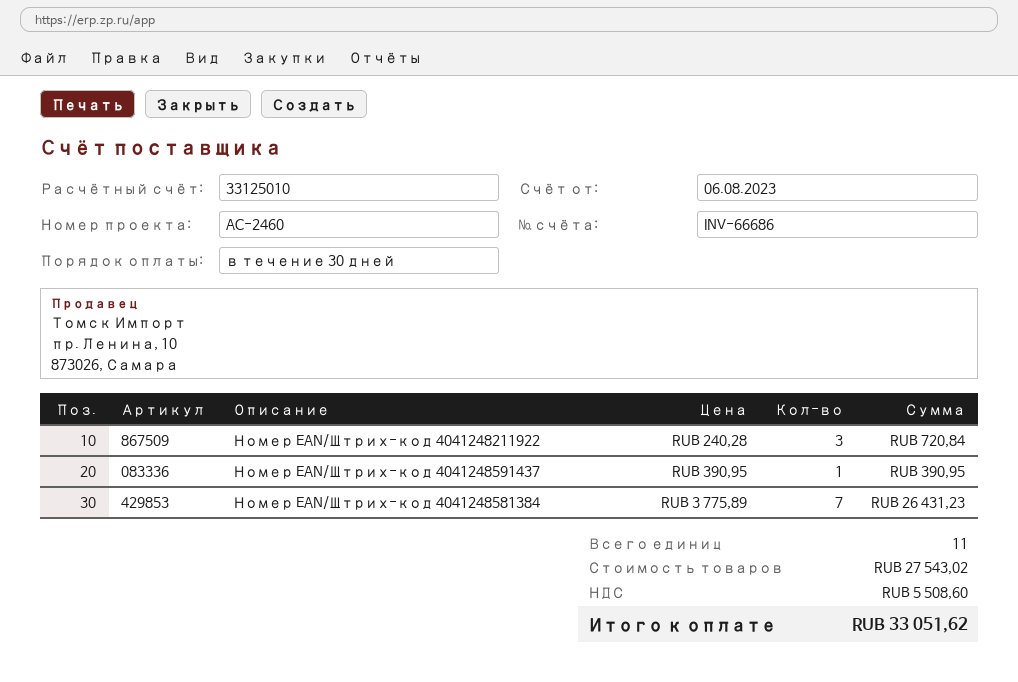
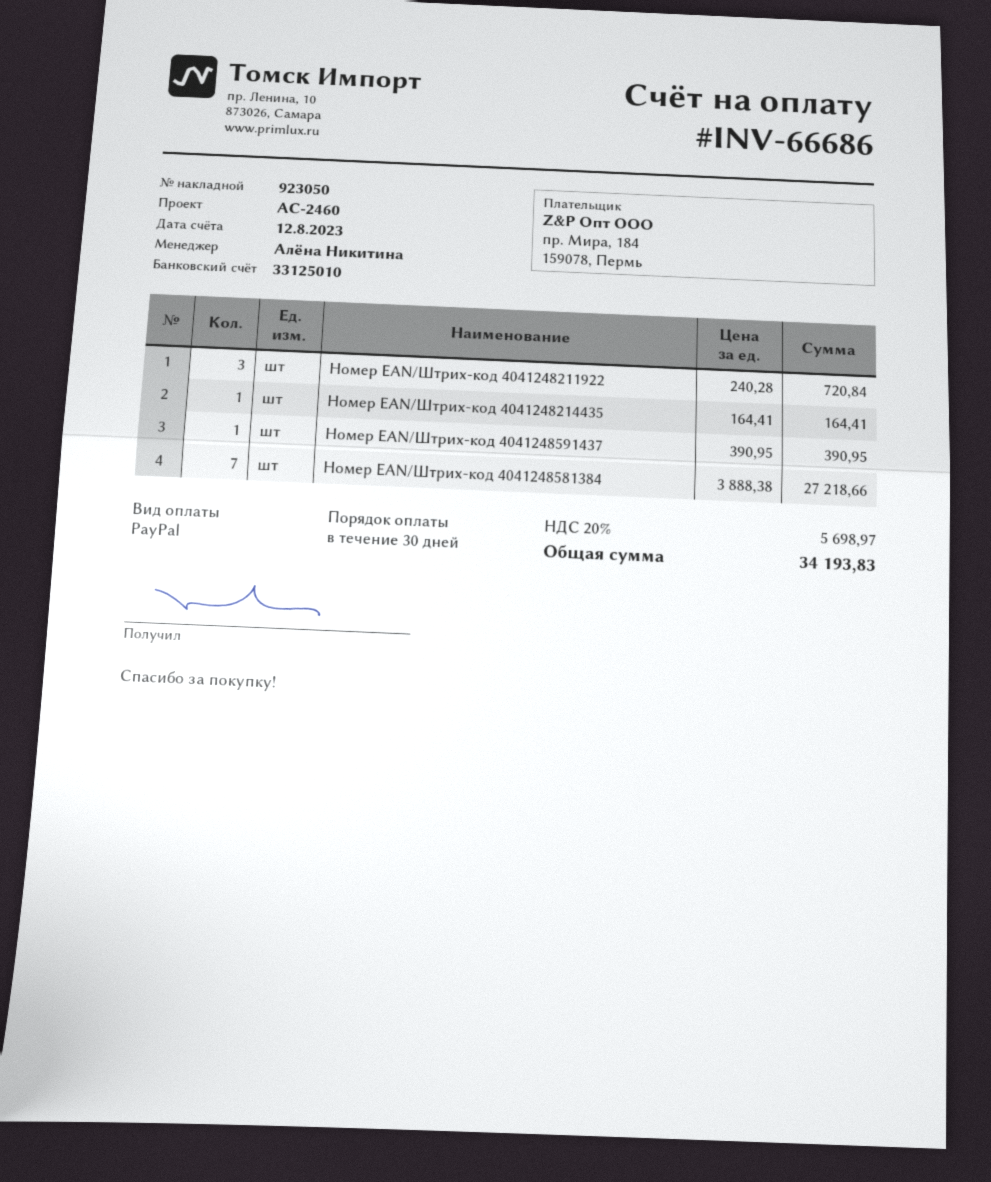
invoice date: 2023-08-06 -> 2023-08-12
Номер EAN/Штрих-код 4041248581384: 7 x 3775.89 = 26431.23 -> 7 x 3888.38 = 27218.66
Номер EAN/Штрих-код 4041248214435: none -> 1 x 164.41 = 164.41
tax: 5508.60 -> 5698.97
total: 33051.62 -> 34193.83

